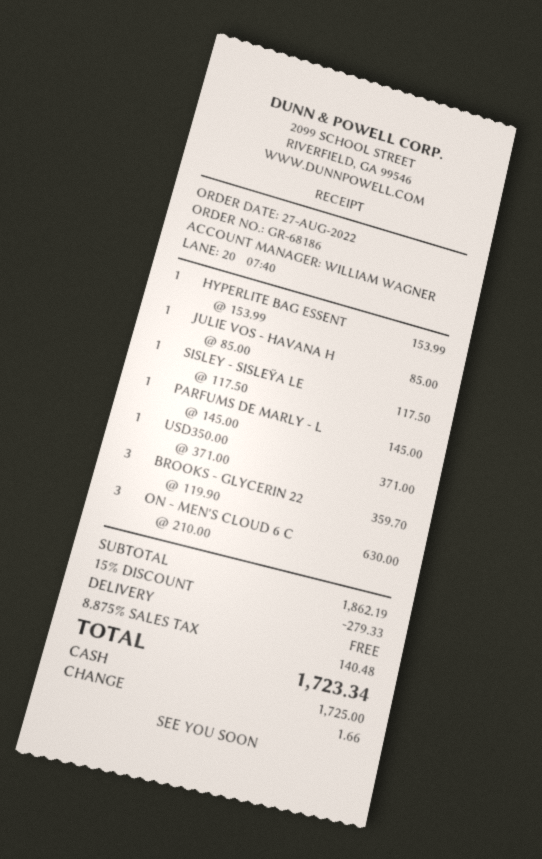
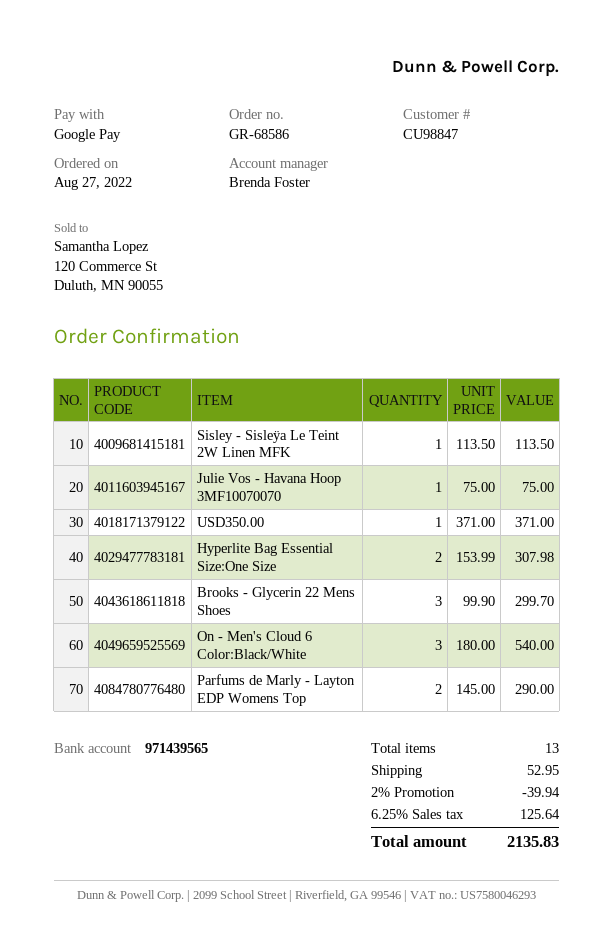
order number: GR-68186 -> GR-68586
sales rep: WILLIAM WAGNER -> Brenda Foster
payment method: cash -> Google Pay
HYPERLITE BAG ESSENT: 1 x 153.99 = 153.99 -> 2 x 153.99 = 307.98
JULIE VOS - HAVANA H: 1 x 85.00 = 85.00 -> 1 x 75.00 = 75.00
SISLEY - SISLEŸA LE: 1 x 117.50 = 117.50 -> 1 x 113.50 = 113.50
PARFUMS DE MARLY - L: 1 x 145.00 = 145.00 -> 2 x 145.00 = 290.00
BROOKS - GLYCERIN 22: 3 x 119.90 = 359.70 -> 3 x 99.90 = 299.70
ON - MEN'S CLOUD 6 C: 3 x 210.00 = 630.00 -> 3 x 180.00 = 540.00
discount: 15% = 279.33 -> 2% = 39.94
shipping: 0.00 -> 52.95
tax: 8.875% = 140.48 -> 6.25% = 125.64
total: 1723.34 -> 2135.83

